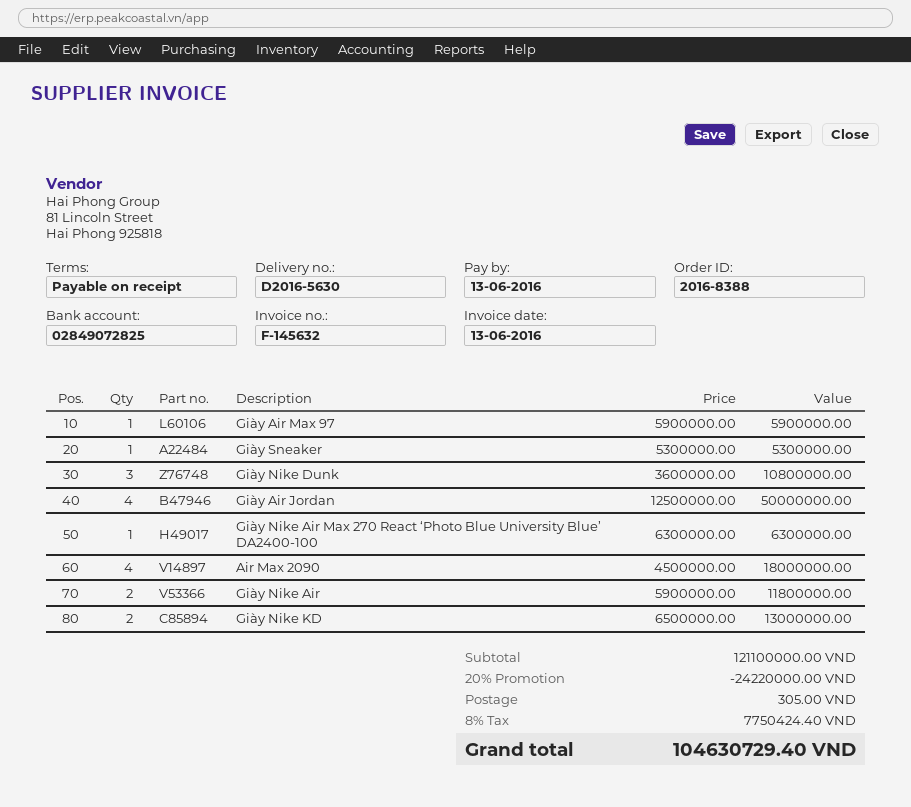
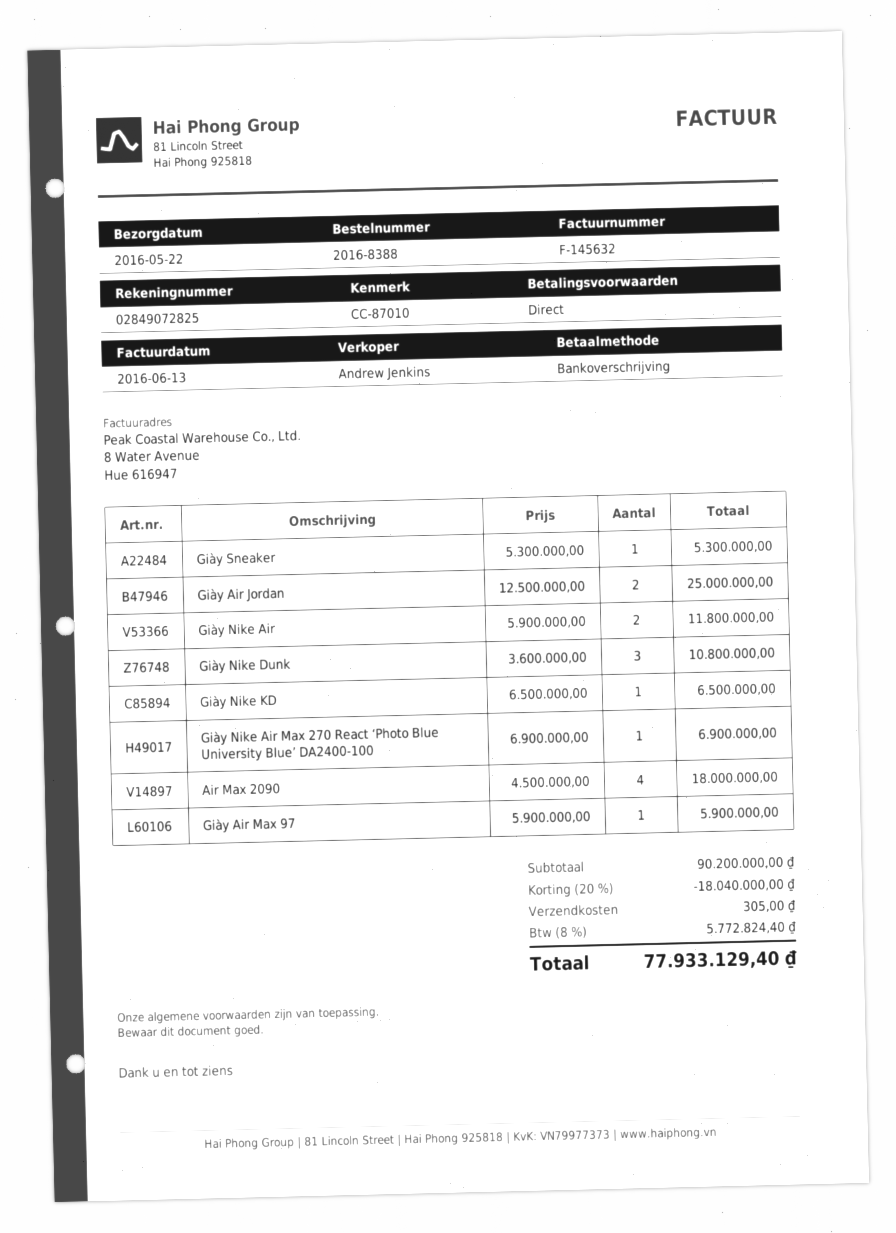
Giày Air Jordan: 4 x 12500000.00 = 50000000.00 -> 2 x 12500000.00 = 25000000.00
Giày Nike Air Max 270 React ‘Photo Blue University Blue’ DA2400-100: 1 x 6300000.00 = 6300000.00 -> 1 x 6900000.00 = 6900000.00
Giày Nike KD: 2 x 6500000.00 = 13000000.00 -> 1 x 6500000.00 = 6500000.00
subtotal: 121100000.00 -> 90200000.00
discount: 20% = 24220000.00 -> 20% = 18040000.00
tax: 8% = 7750424.40 -> 8% = 5772824.40
total: 104630729.40 -> 77933129.40

